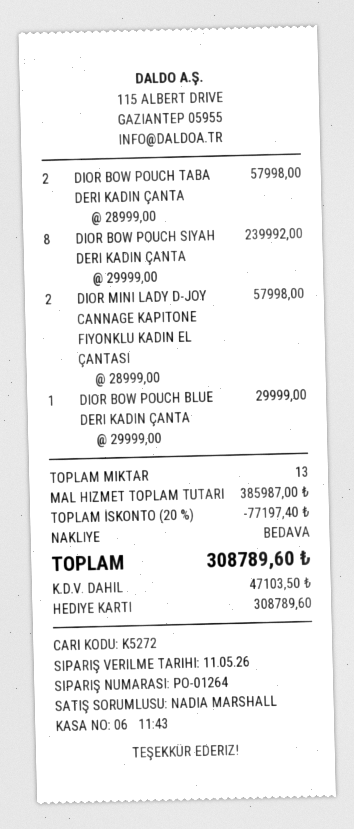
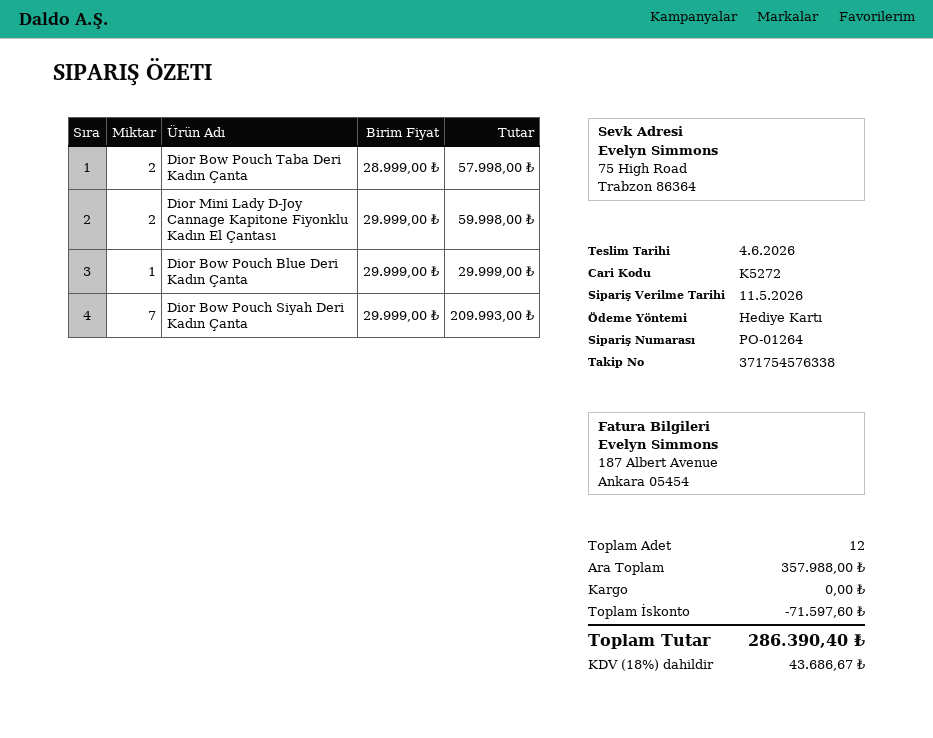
DIOR BOW POUCH SIYAH DERI KADIN ÇANTA: 8 x 29999.00 = 239992.00 -> 7 x 29999.00 = 209993.00
DIOR MINI LADY D-JOY CANNAGE KAPITONE FIYONKLU KADIN EL ÇANTASI: 2 x 28999.00 = 57998.00 -> 2 x 29999.00 = 59998.00
total quantity: 13 -> 12
subtotal: 385987.00 -> 357988.00
discount: 77197.40 -> 71597.60
tax: 47103.50 -> 43686.67
total: 308789.60 -> 286390.40

